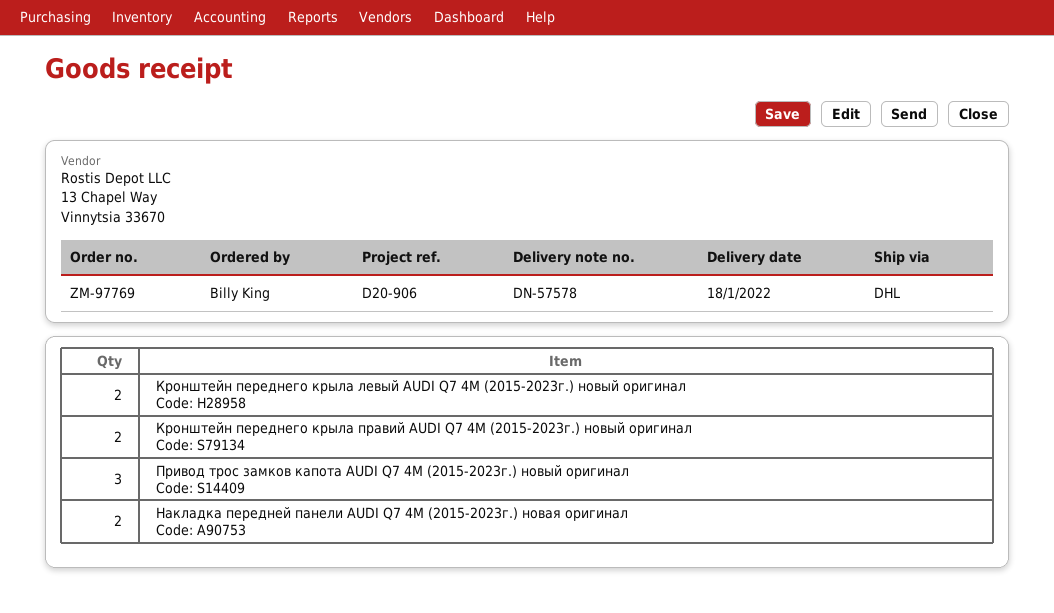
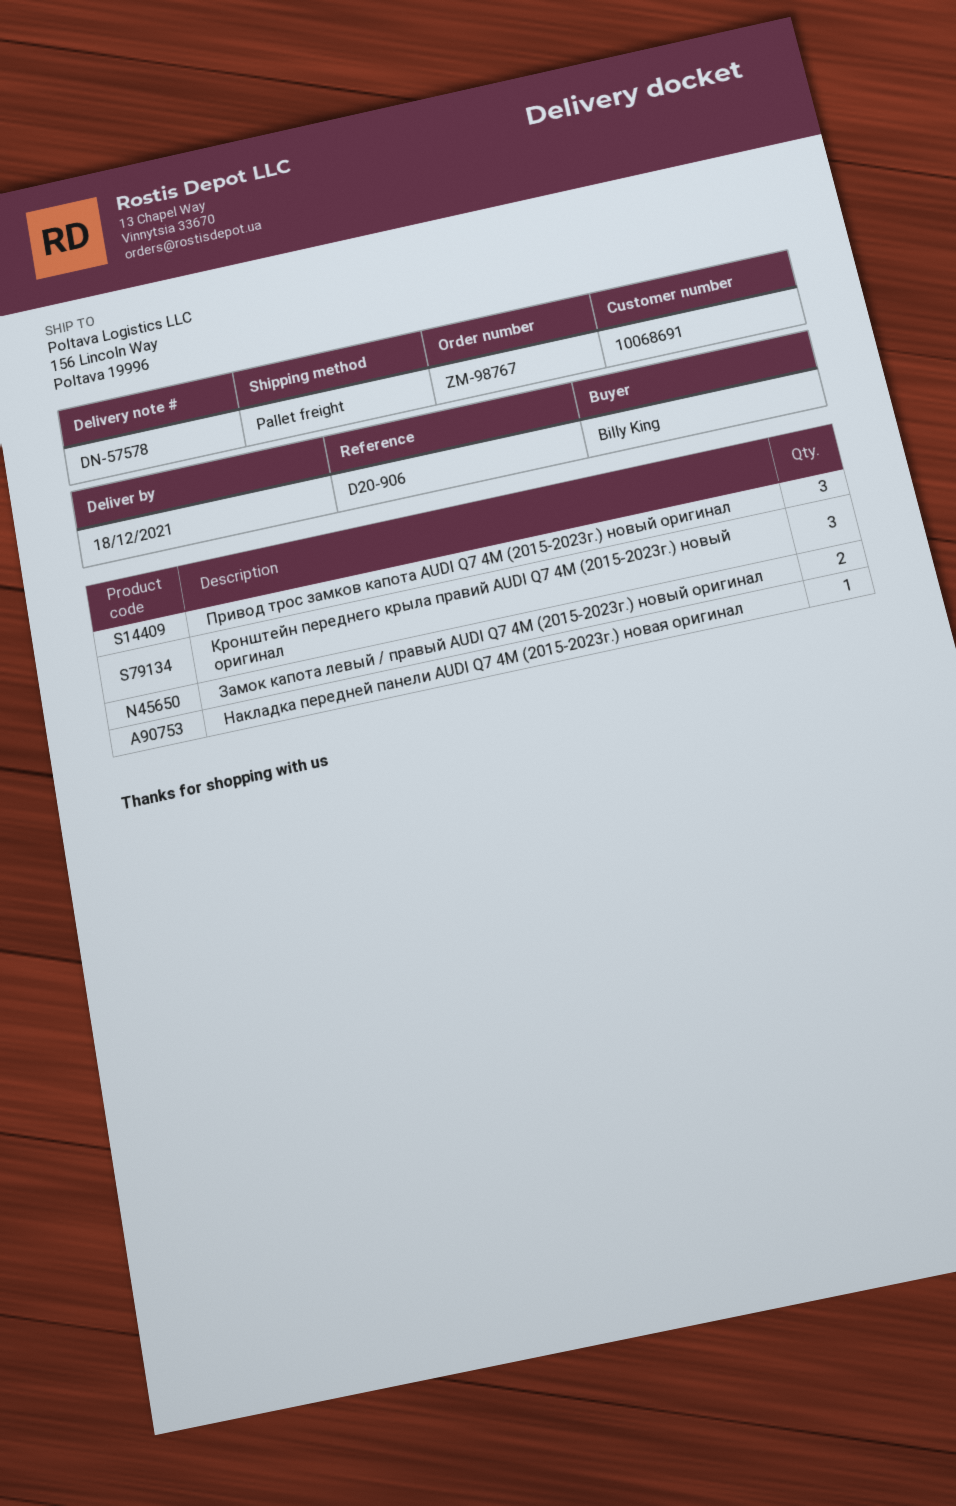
order number: ZM-97769 -> ZM-98767
delivery date: 2022-01-18 -> 2021-12-18
shipping method: DHL -> pallet freight
Кронштейн переднего крыла левый AUDI Q7 4M (2015-2023г.) новый оригинал: 2 -> none
Кронштейн переднего крыла правий AUDI Q7 4M (2015-2023г.) новый оригинал: 2 -> 3
Накладка передней панели AUDI Q7 4M (2015-2023г.) новая оригинал: 2 -> 1
Замок капота левый / правый AUDI Q7 4M (2015-2023г.) новый оригинал: none -> 2

